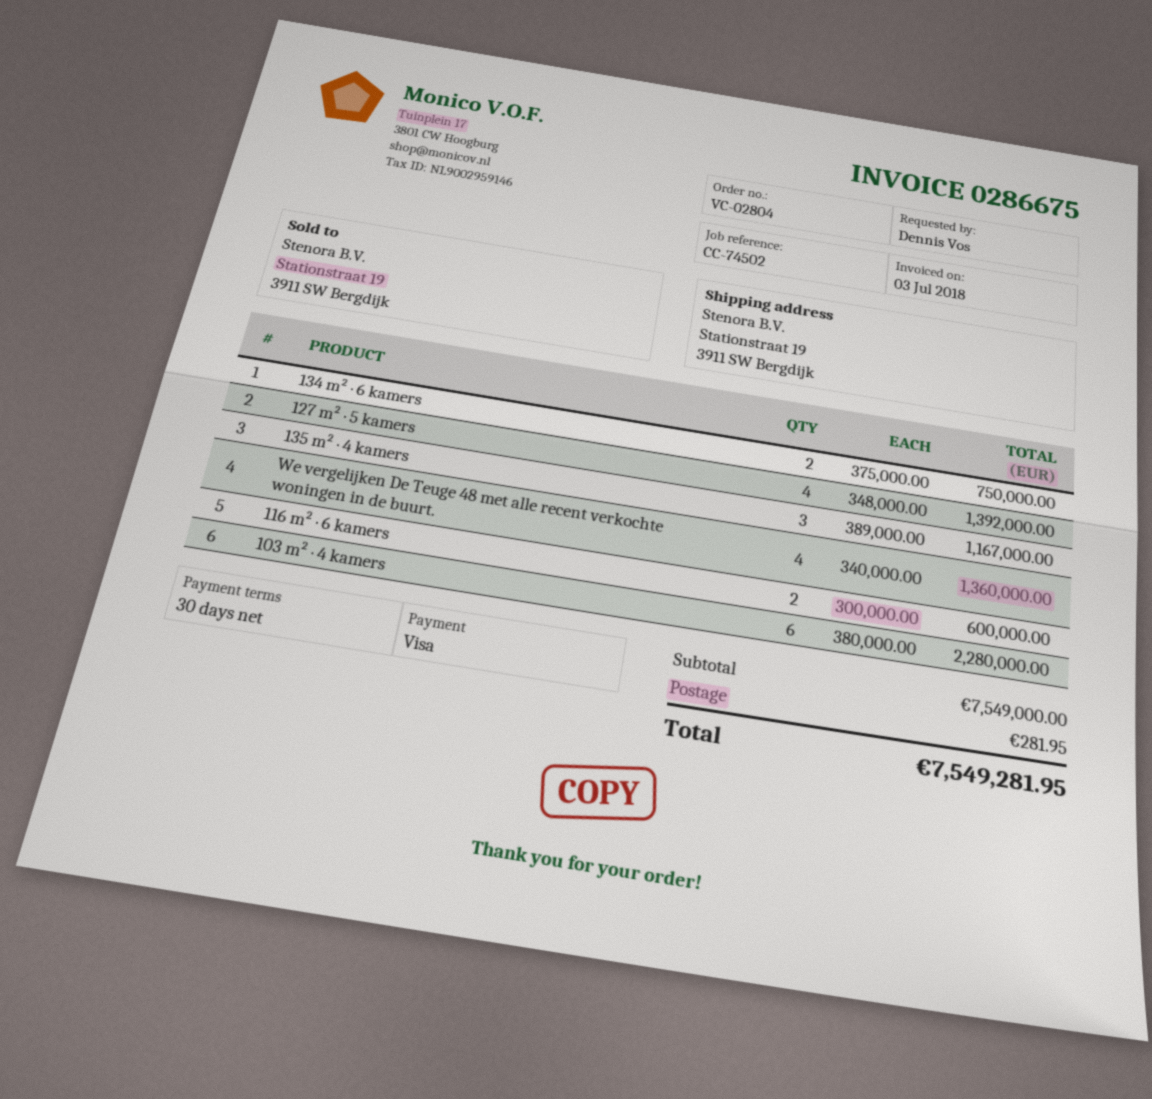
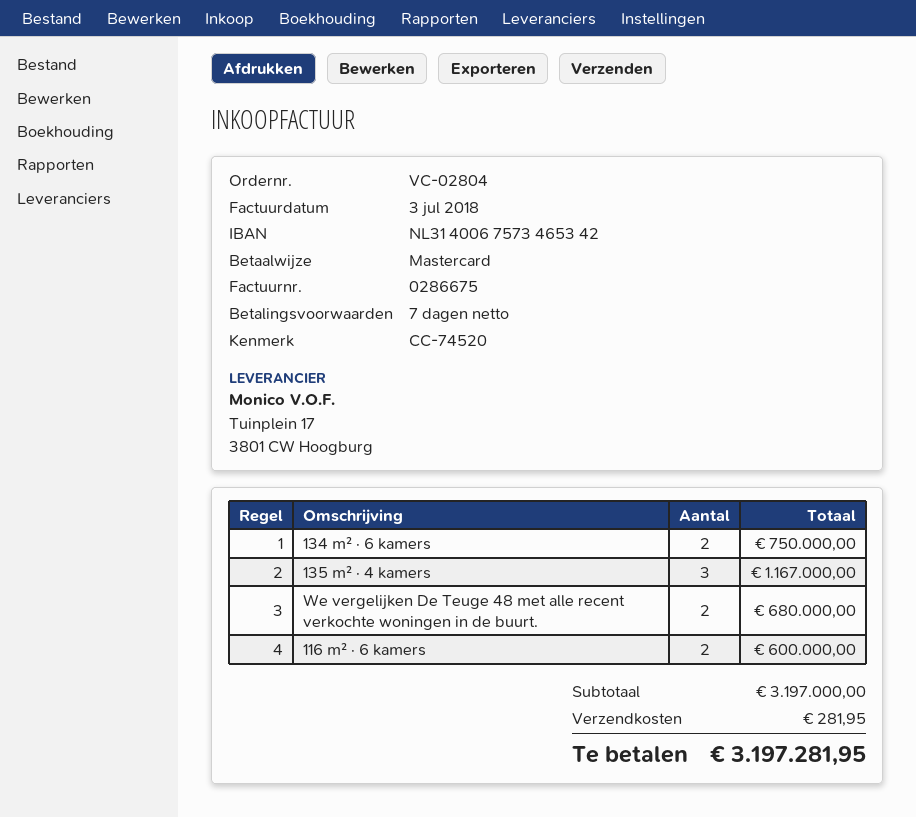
payment terms: 30 days -> 7 days
reference: CC-74502 -> CC-74520
payment method: Visa -> Mastercard
127 m² · 5 kamers: 4 for 1392000.00 -> none
We vergelijken De Teuge 48 met alle recent verkochte woningen in de buurt.: 4 for 1360000.00 -> 2 for 680000.00
103 m² · 4 kamers: 6 for 2280000.00 -> none
subtotal: 7549000.00 -> 3197000.00
total: 7549281.95 -> 3197281.95

